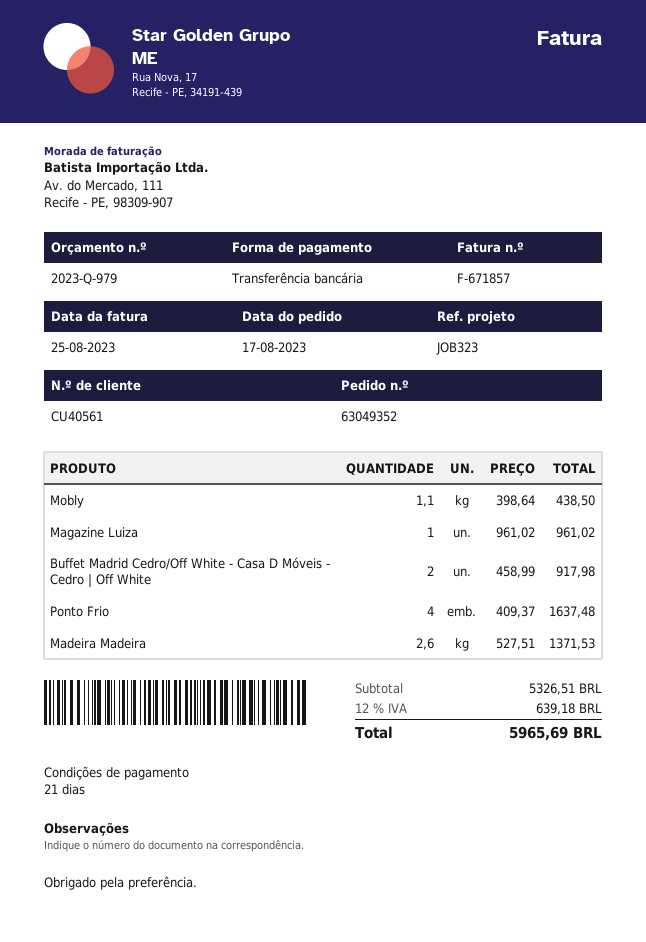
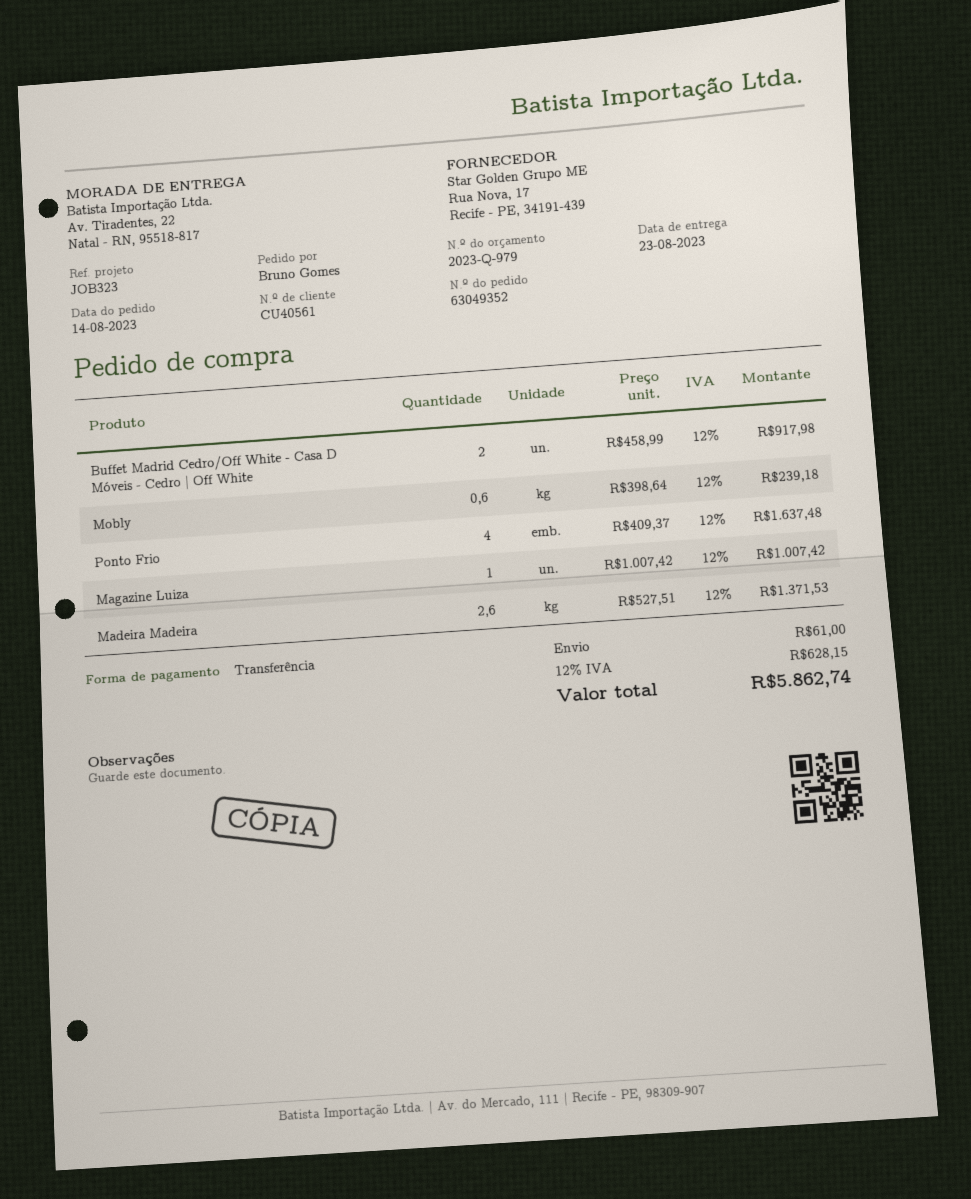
order date: 2023-08-17 -> 2023-08-14
Mobly: 1.1 x 398.64 = 438.50 -> 0.6 x 398.64 = 239.18
Magazine Luiza: 1 x 961.02 = 961.02 -> 1 x 1007.42 = 1007.42
shipping: none -> 61.00
tax: 12% = 639.18 -> 12% = 628.15
total: 5965.69 -> 5862.74

